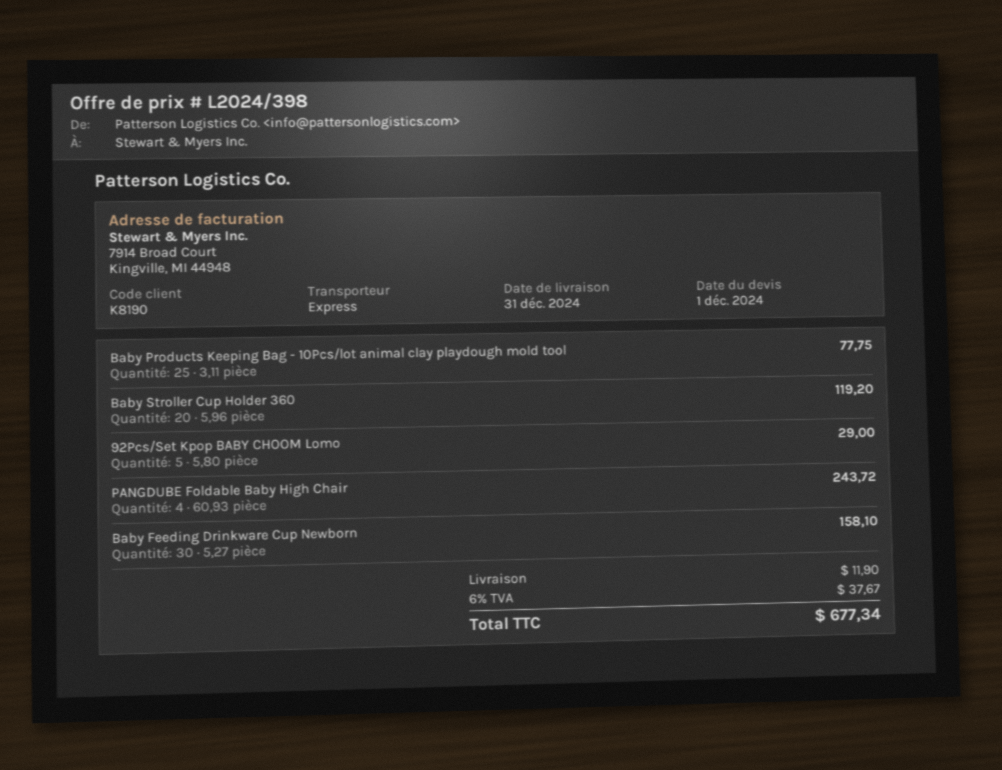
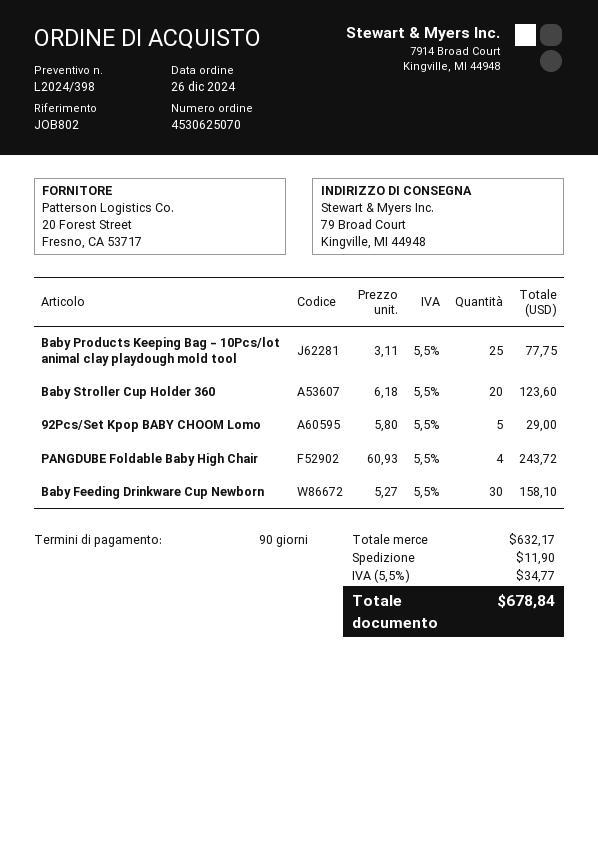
Baby Stroller Cup Holder 360: 20 x 5.96 = 119.20 -> 20 x 6.18 = 123.60
tax: 6% = 37.67 -> 5.5% = 34.77
total: 677.34 -> 678.84

